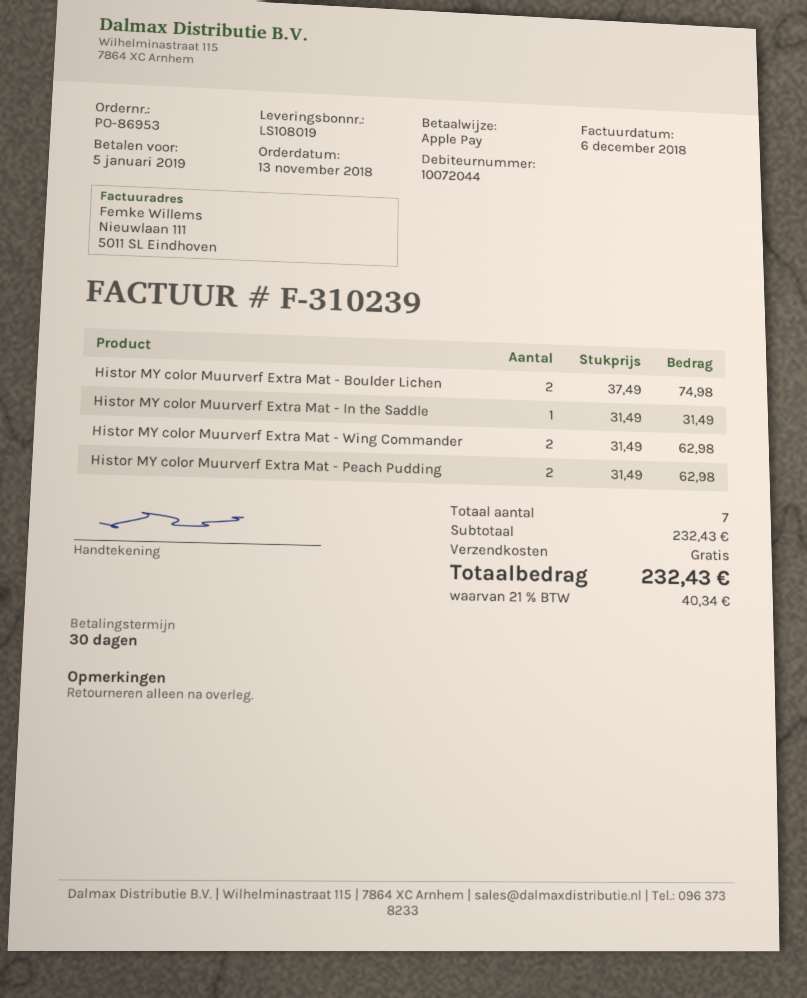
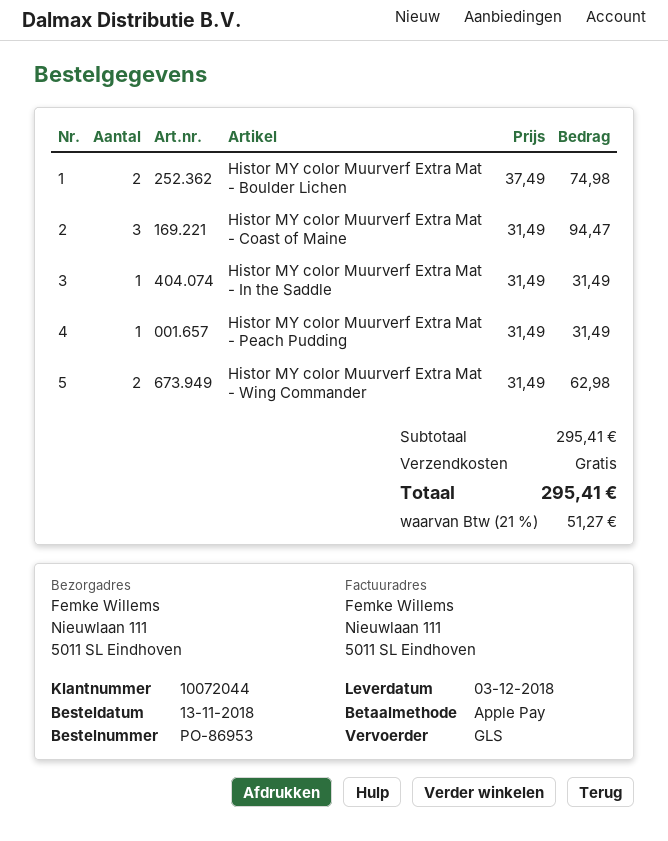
Histor MY color Muurverf Extra Mat - Peach Pudding: 2 x 31.49 = 62.98 -> 1 x 31.49 = 31.49
Histor MY color Muurverf Extra Mat - Coast of Maine: none -> 3 x 31.49 = 94.47
subtotal: 232.43 -> 295.41
tax: 21% = 40.34 -> 21% = 51.27
total: 232.43 -> 295.41

